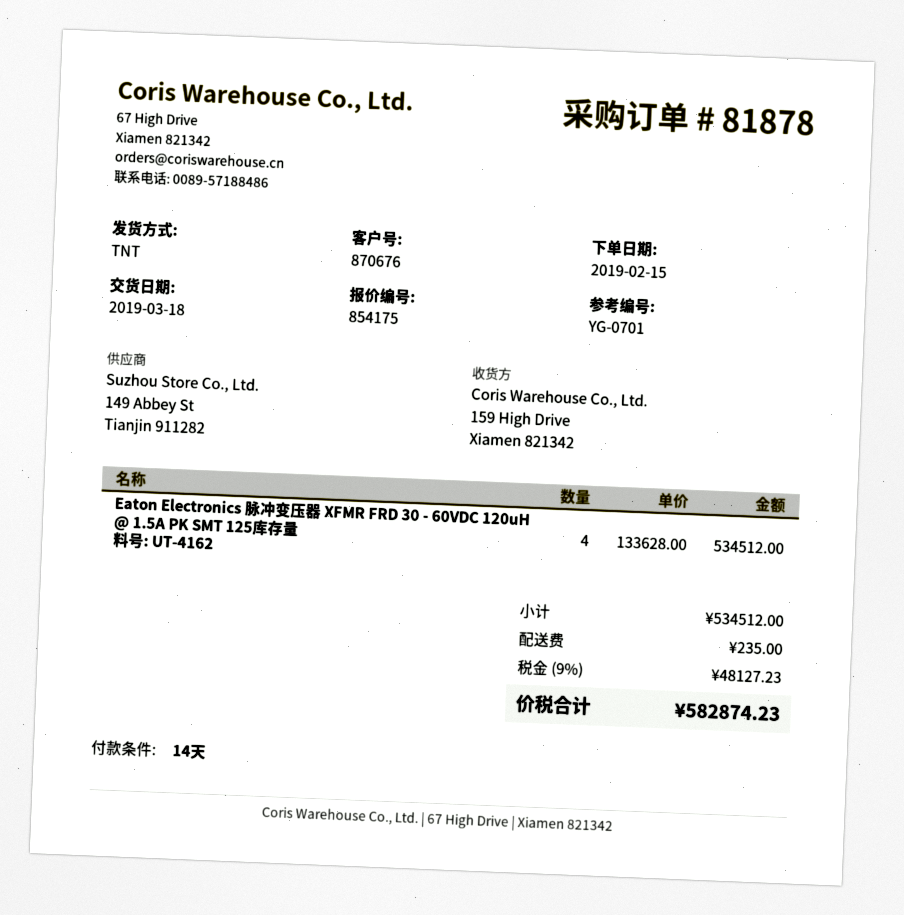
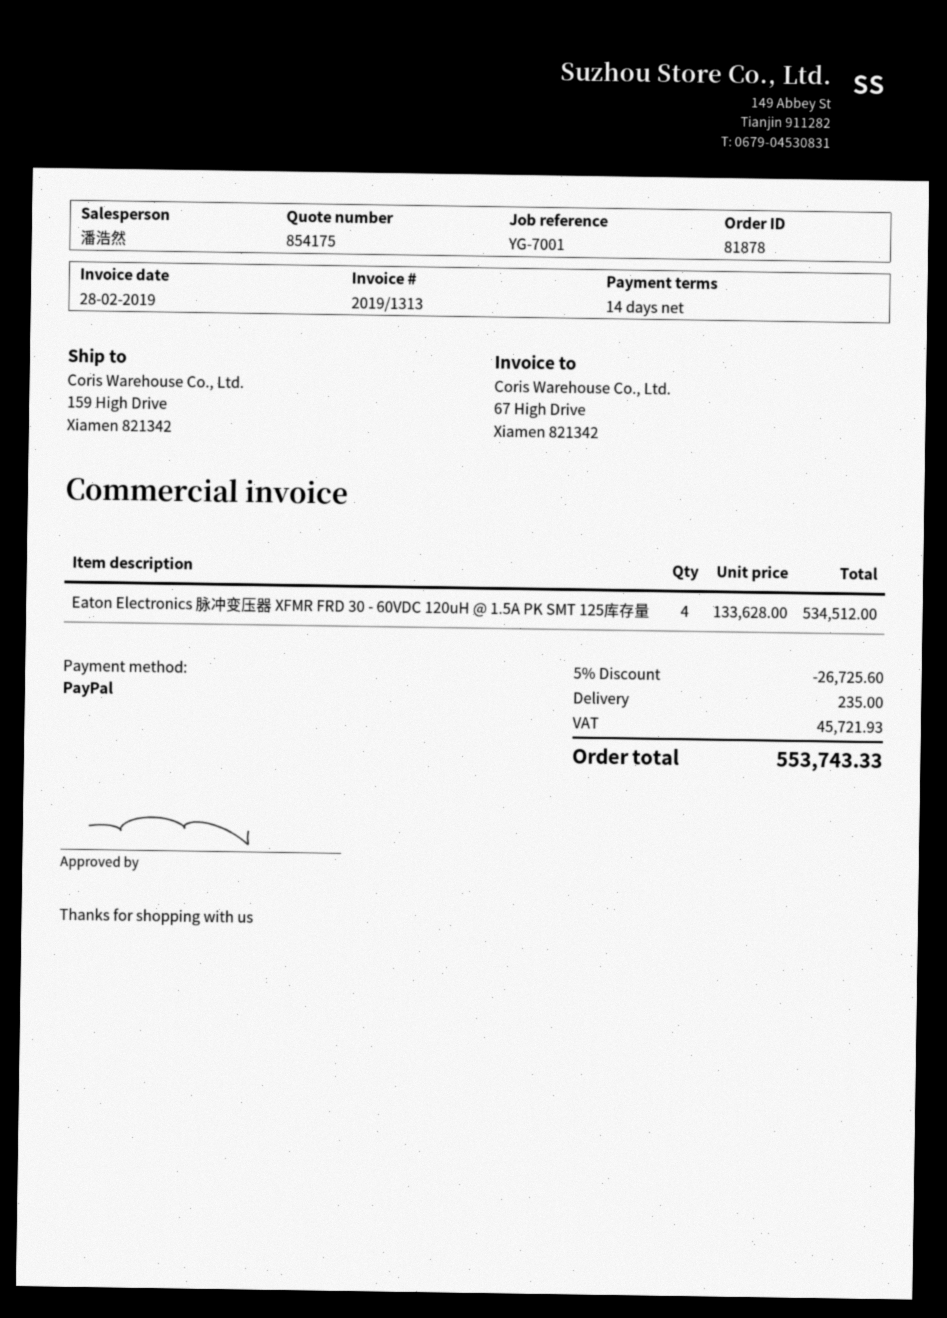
reference: YG-0701 -> YG-7001
discount: none -> 5% = 26725.60
tax: 48127.23 -> 45721.93
total: 582874.23 -> 553743.33

